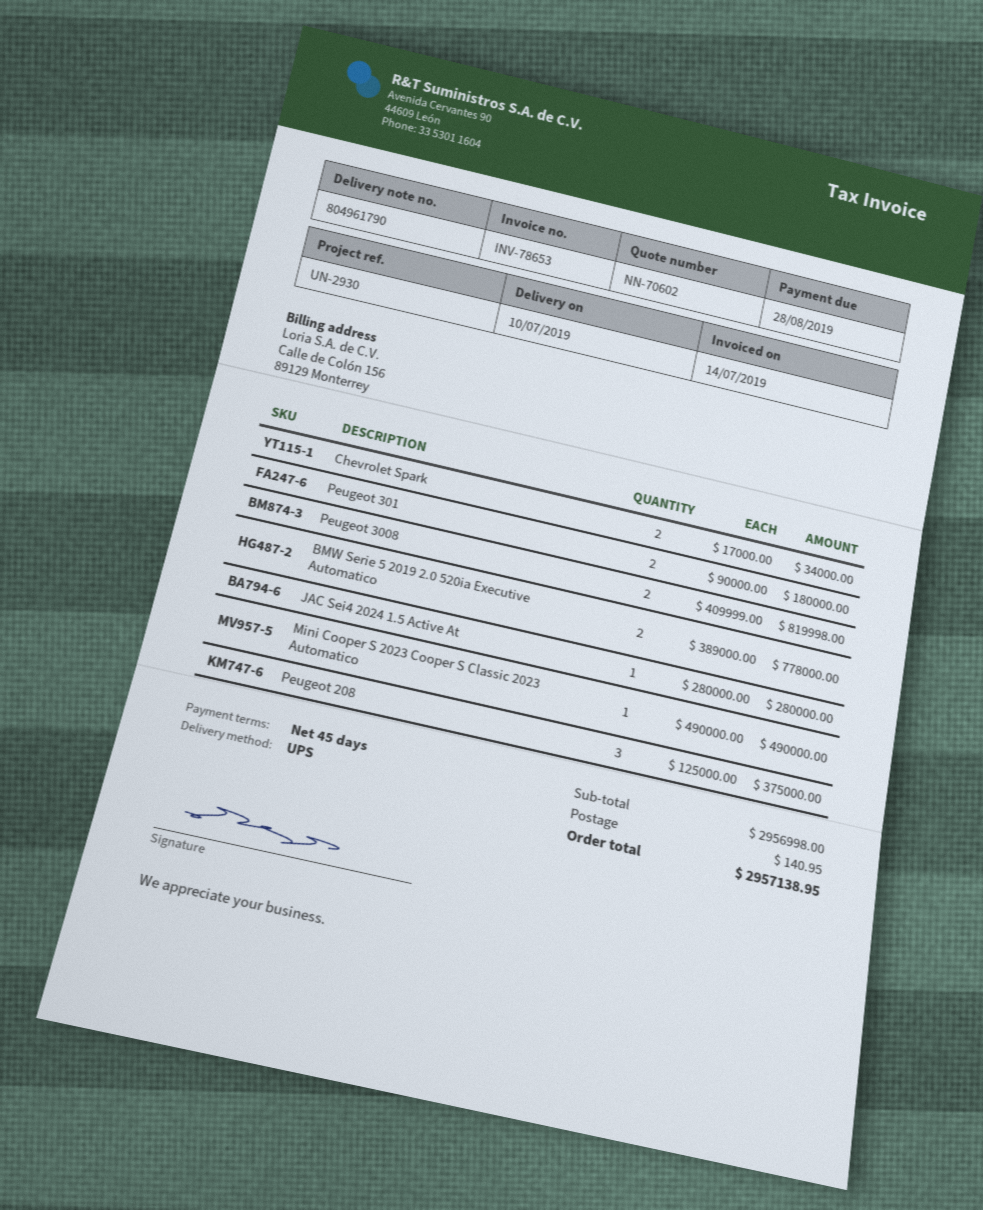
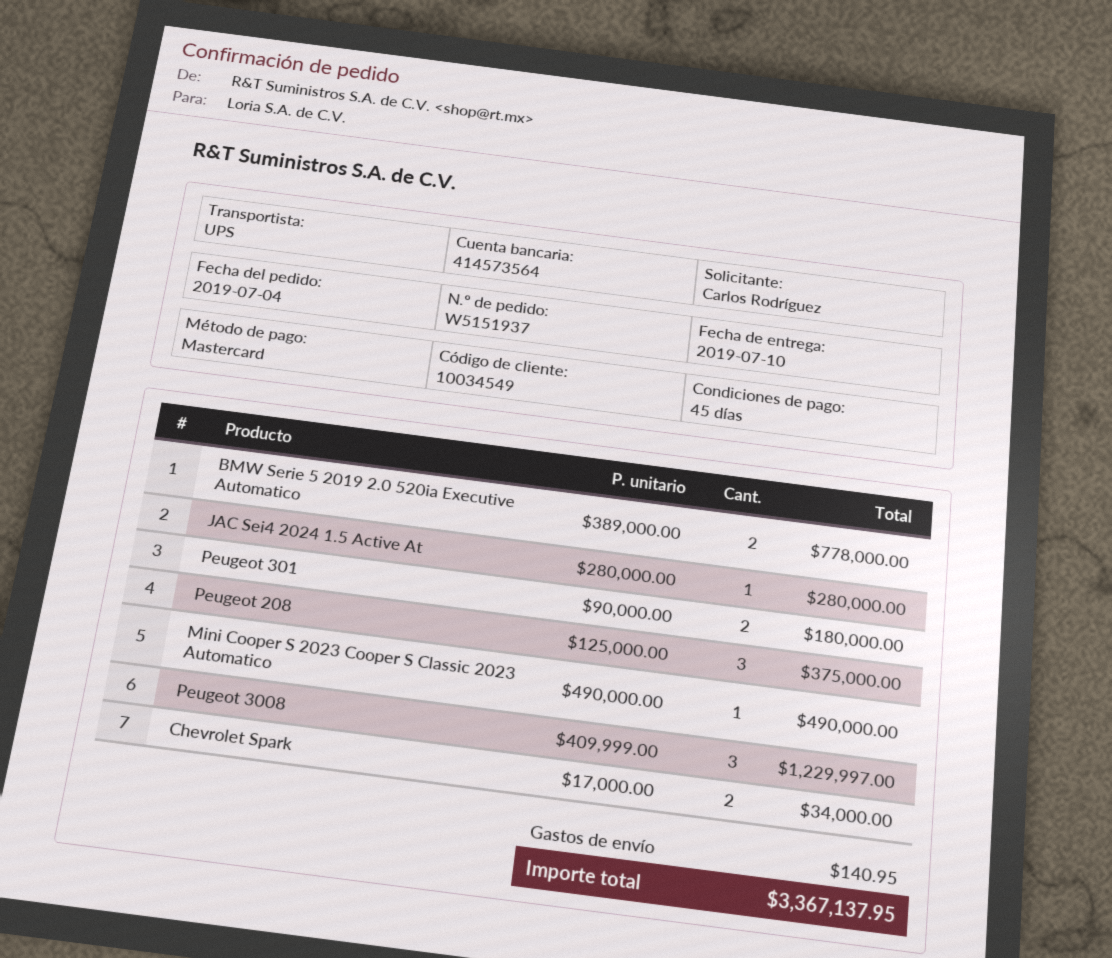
Peugeot 3008: 2 x 409999.00 = 819998.00 -> 3 x 409999.00 = 1229997.00
total: 2957138.95 -> 3367137.95

